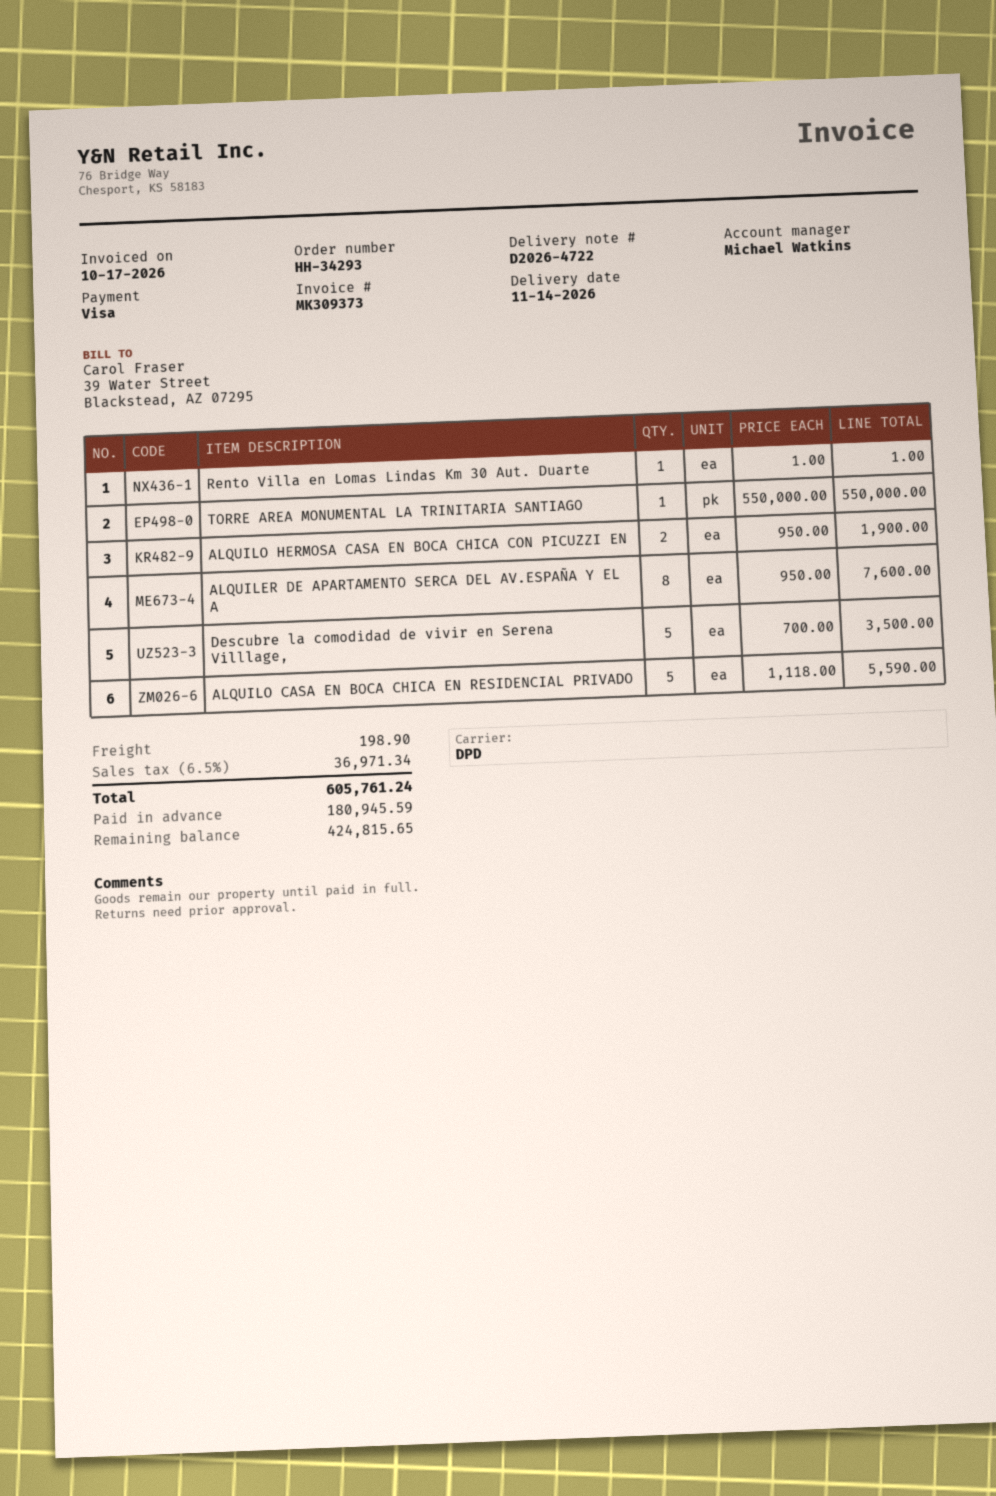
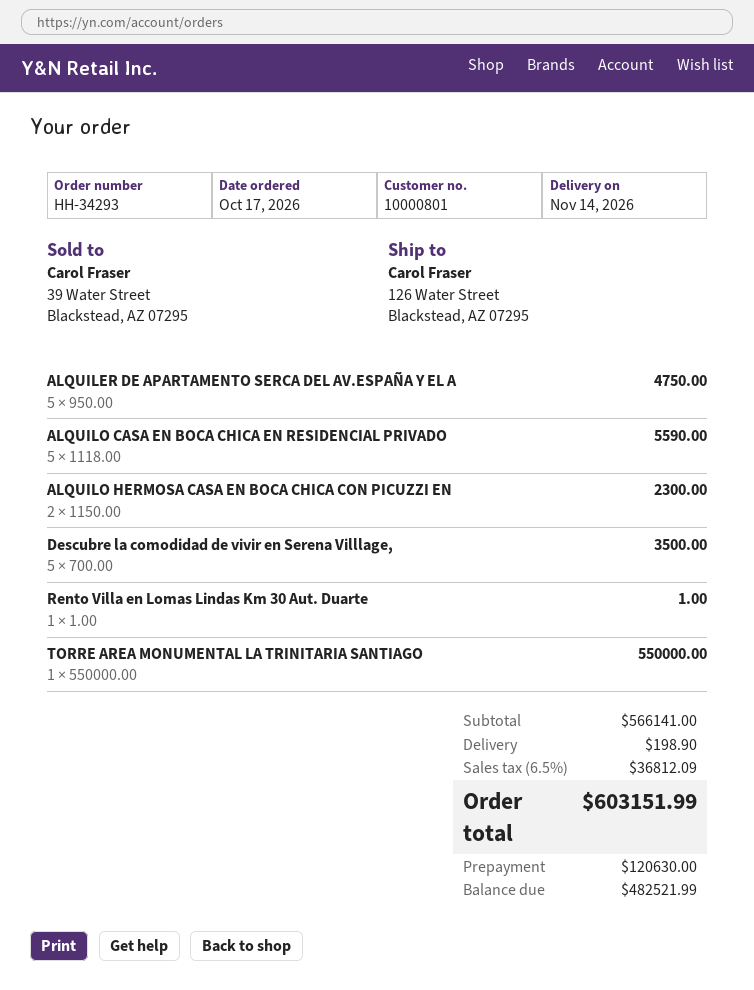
ALQUILO HERMOSA CASA EN BOCA CHICA CON PICUZZI EN: 2 x 950.00 = 1900.00 -> 2 x 1150.00 = 2300.00
ALQUILER DE APARTAMENTO SERCA DEL AV.ESPAÑA Y EL A: 8 x 950.00 = 7600.00 -> 5 x 950.00 = 4750.00
tax: 6.5% = 36971.34 -> 6.5% = 36812.09
total: 605761.24 -> 603151.99
deposit: 180945.59 -> 120630.00
balance: 424815.65 -> 482521.99

